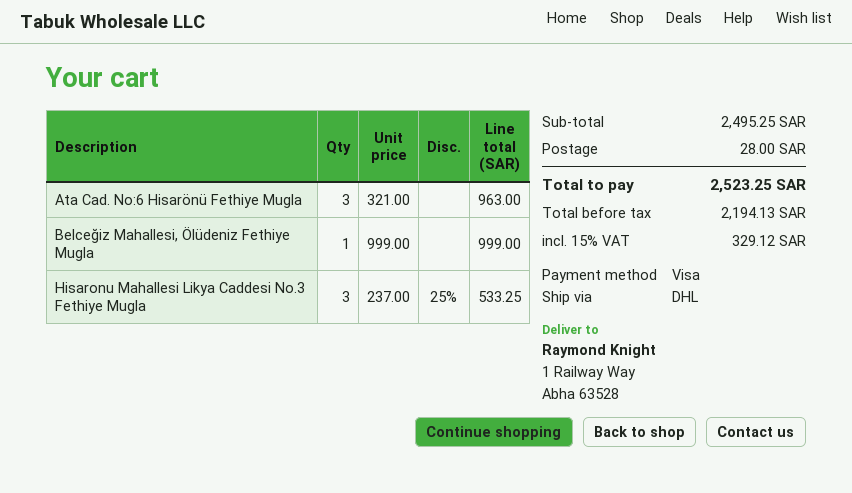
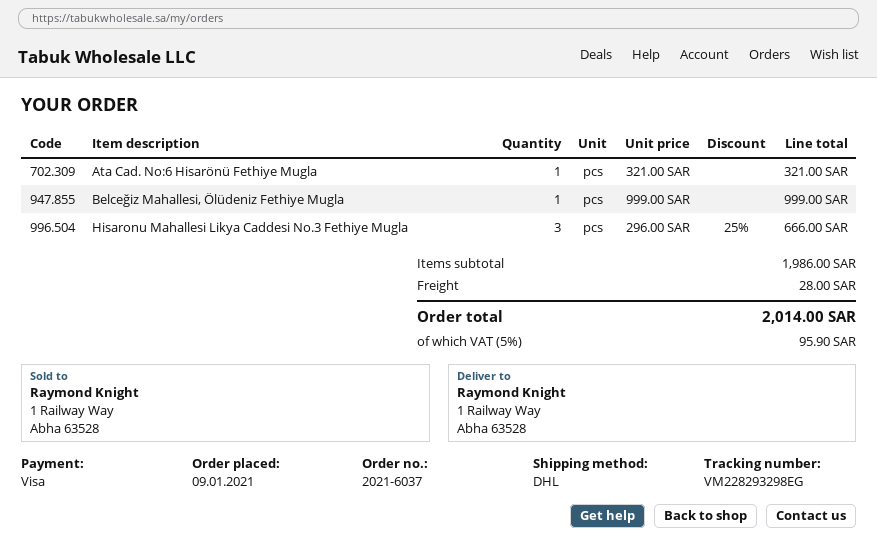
Ata Cad. No:6 Hisarönü Fethiye Mugla: 3 x 321.00 = 963.00 -> 1 x 321.00 = 321.00
Hisaronu Mahallesi Likya Caddesi No.3 Fethiye Mugla: 3 x 237.00 - 25% = 533.25 -> 3 x 296.00 - 25% = 666.00
subtotal: 2495.25 -> 1986.00
tax: 15% = 329.12 -> 5% = 95.90
total: 2523.25 -> 2014.00

